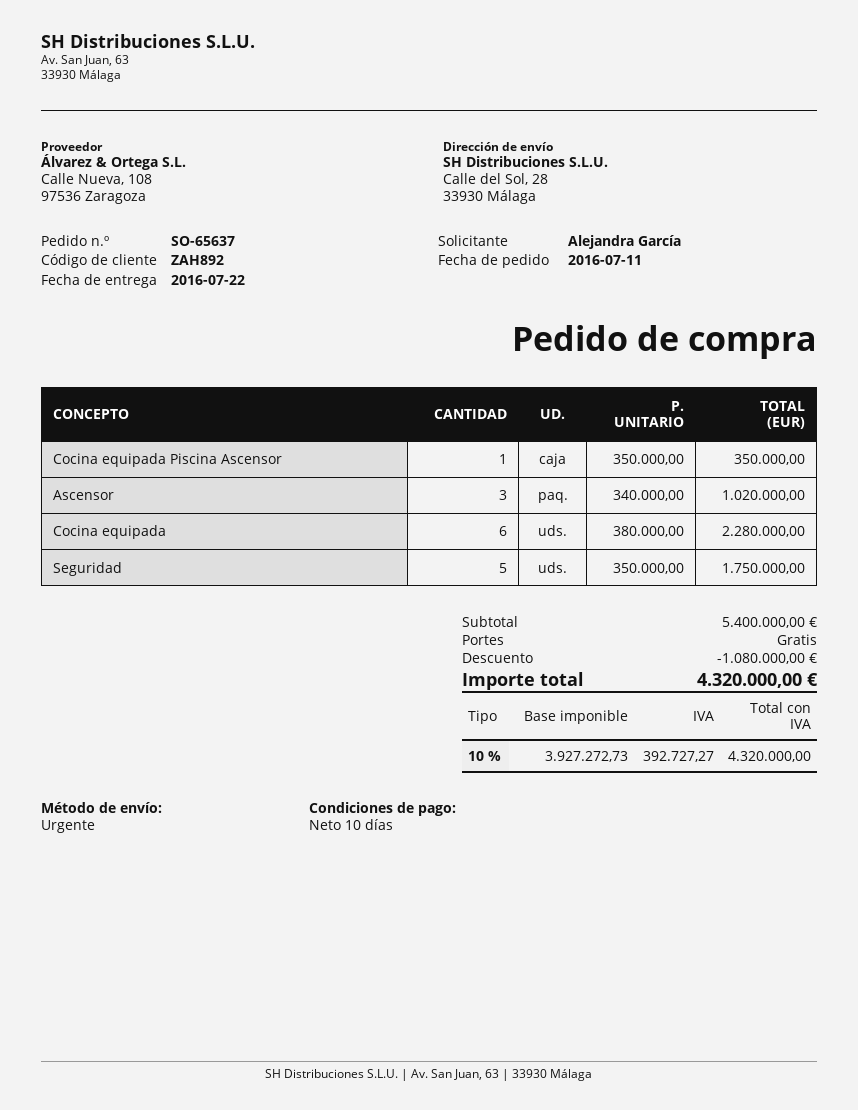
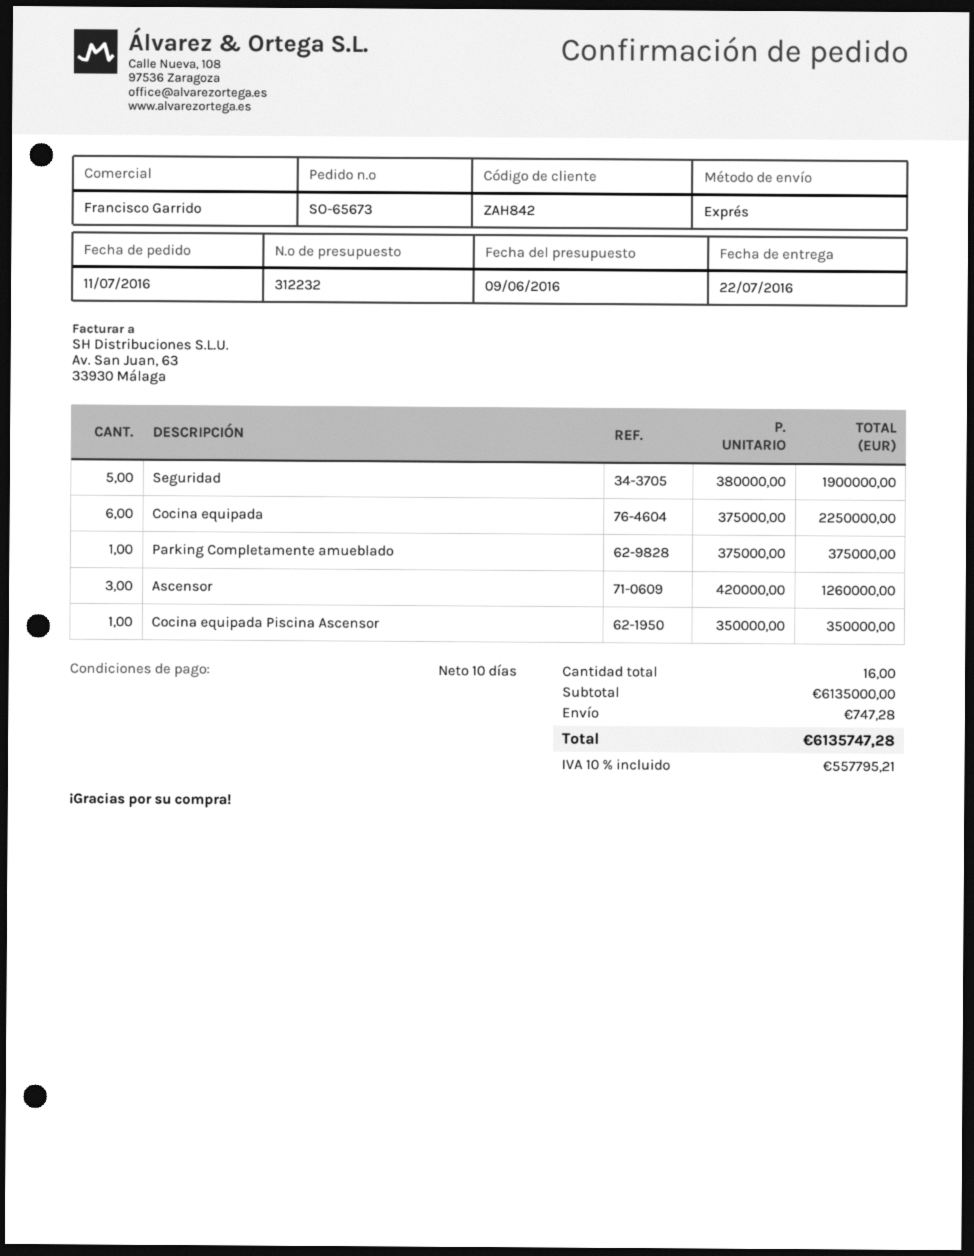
order number: SO-65637 -> SO-65673
customer number: ZAH892 -> ZAH842
Ascensor: 3 x 340000.00 = 1020000.00 -> 3 x 420000.00 = 1260000.00
Cocina equipada: 6 x 380000.00 = 2280000.00 -> 6 x 375000.00 = 2250000.00
Seguridad: 5 x 350000.00 = 1750000.00 -> 5 x 380000.00 = 1900000.00
Parking Completamente amueblado: none -> 1 x 375000.00 = 375000.00
subtotal: 5400000.00 -> 6135000.00
discount: 1080000.00 -> none
shipping: 0.00 -> 747.28
tax: 10% = 392727.27 -> 10% = 557795.21
total: 4320000.00 -> 6135747.28

